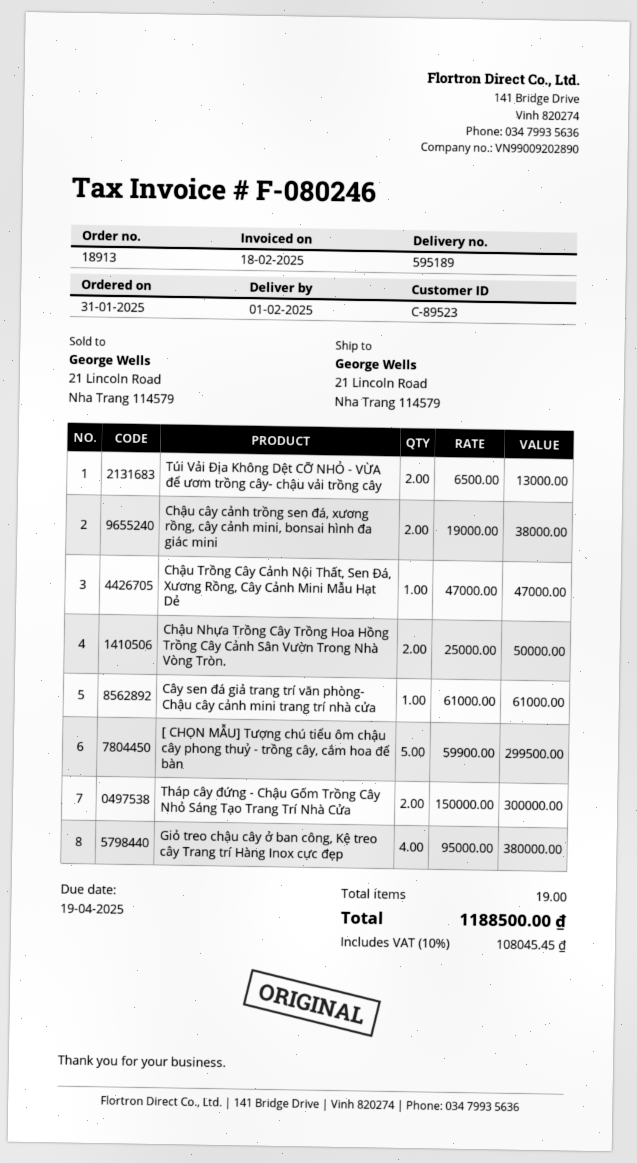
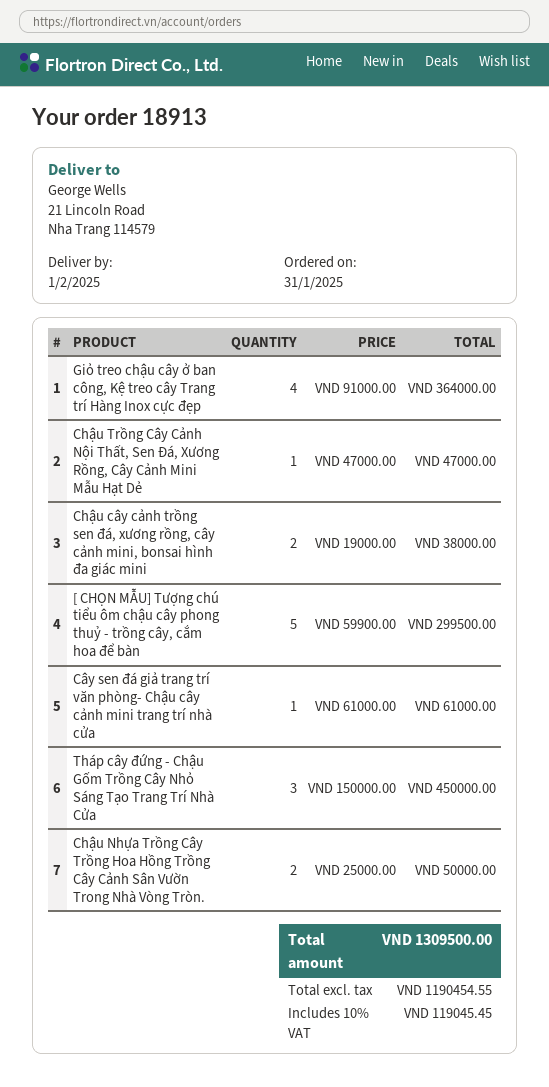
Túi Vải Địa Không Dệt CỠ NHỎ - VỪA để ươm trồng cây- chậu vải trồng cây: 2 x 6500.00 = 13000.00 -> none
Tháp cây đứng - Chậu Gốm Trồng Cây Nhỏ Sáng Tạo Trang Trí Nhà Cửa: 2 x 150000.00 = 300000.00 -> 3 x 150000.00 = 450000.00
Giỏ treo chậu cây ở ban công, Kệ treo cây Trang trí Hàng Inox cực đẹp: 4 x 95000.00 = 380000.00 -> 4 x 91000.00 = 364000.00
tax: 10% = 108045.45 -> 10% = 119045.45
total: 1188500.00 -> 1309500.00

